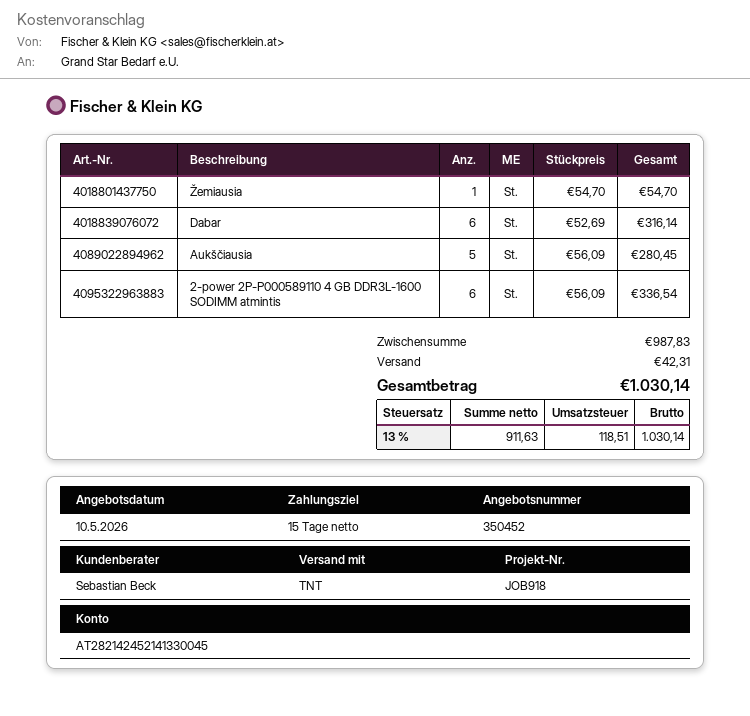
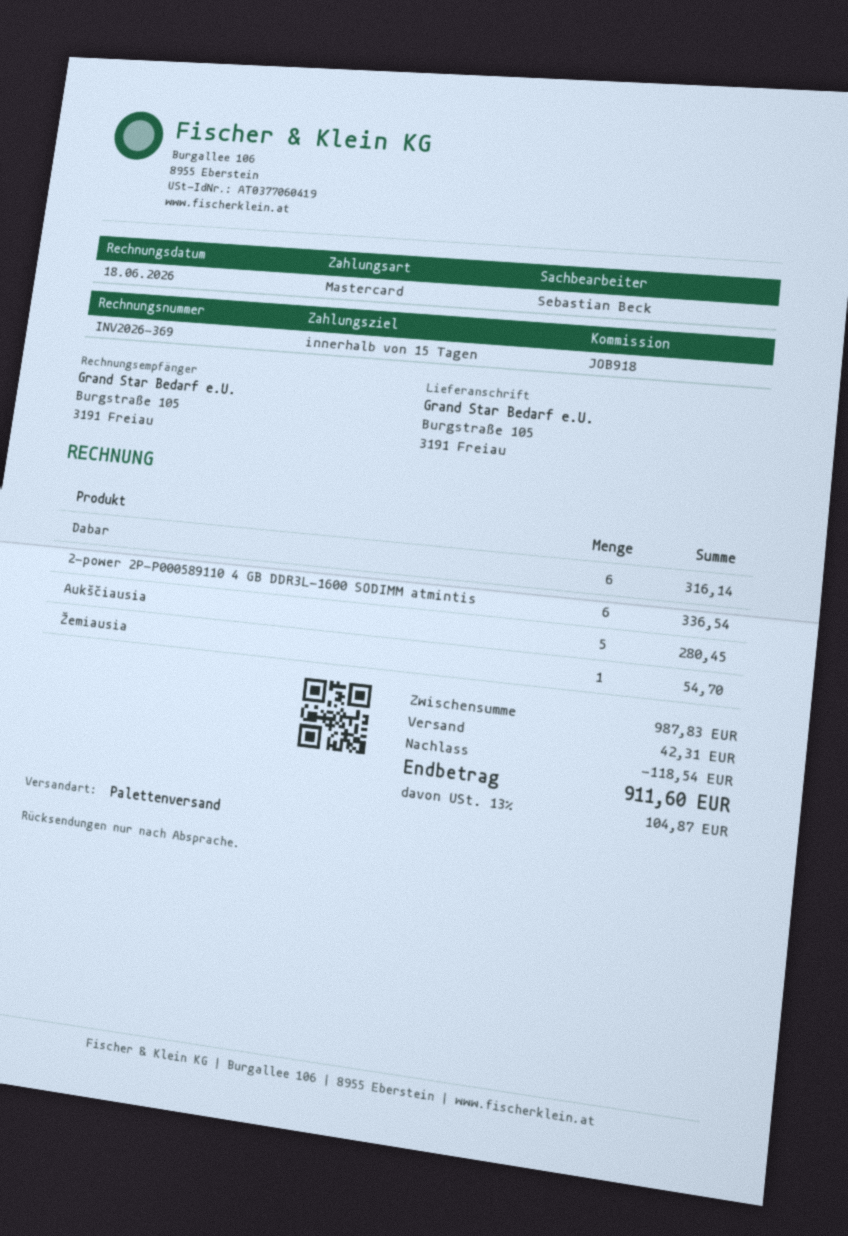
shipping method: TNT -> pallet freight
discount: none -> 118.54
tax: 13% = 118.51 -> 13% = 104.87
total: 1030.14 -> 911.60

